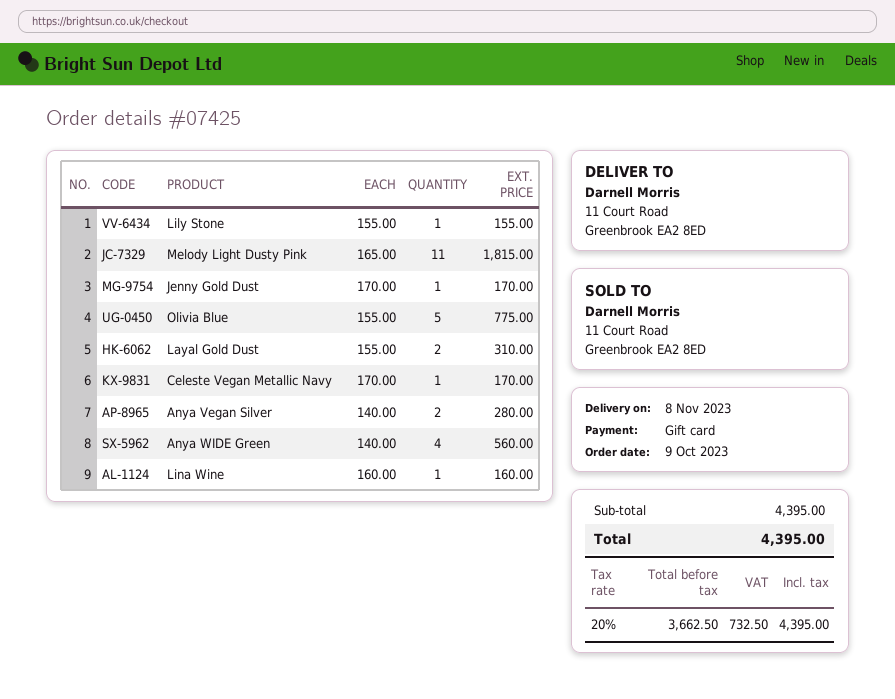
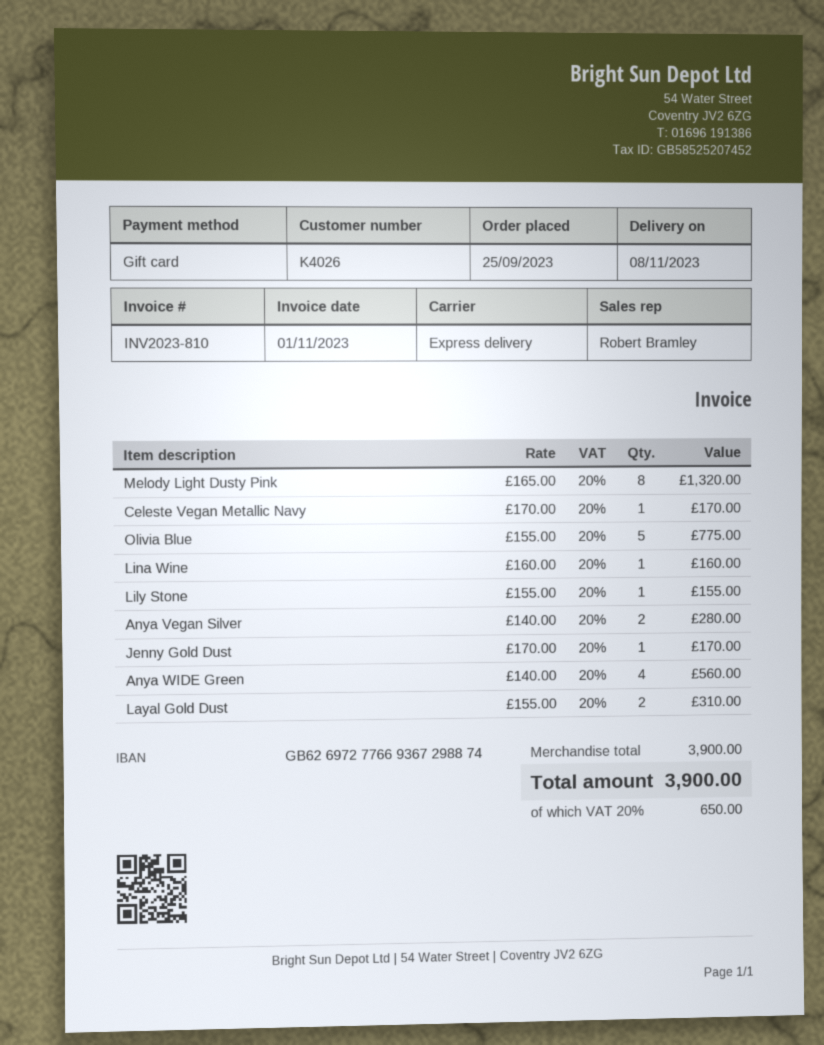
order date: 2023-10-09 -> 2023-09-25
Melody Light Dusty Pink: 11 x 165.00 = 1815.00 -> 8 x 165.00 = 1320.00
subtotal: 4395.00 -> 3900.00
tax: 20% = 732.50 -> 20% = 650.00
total: 4395.00 -> 3900.00

